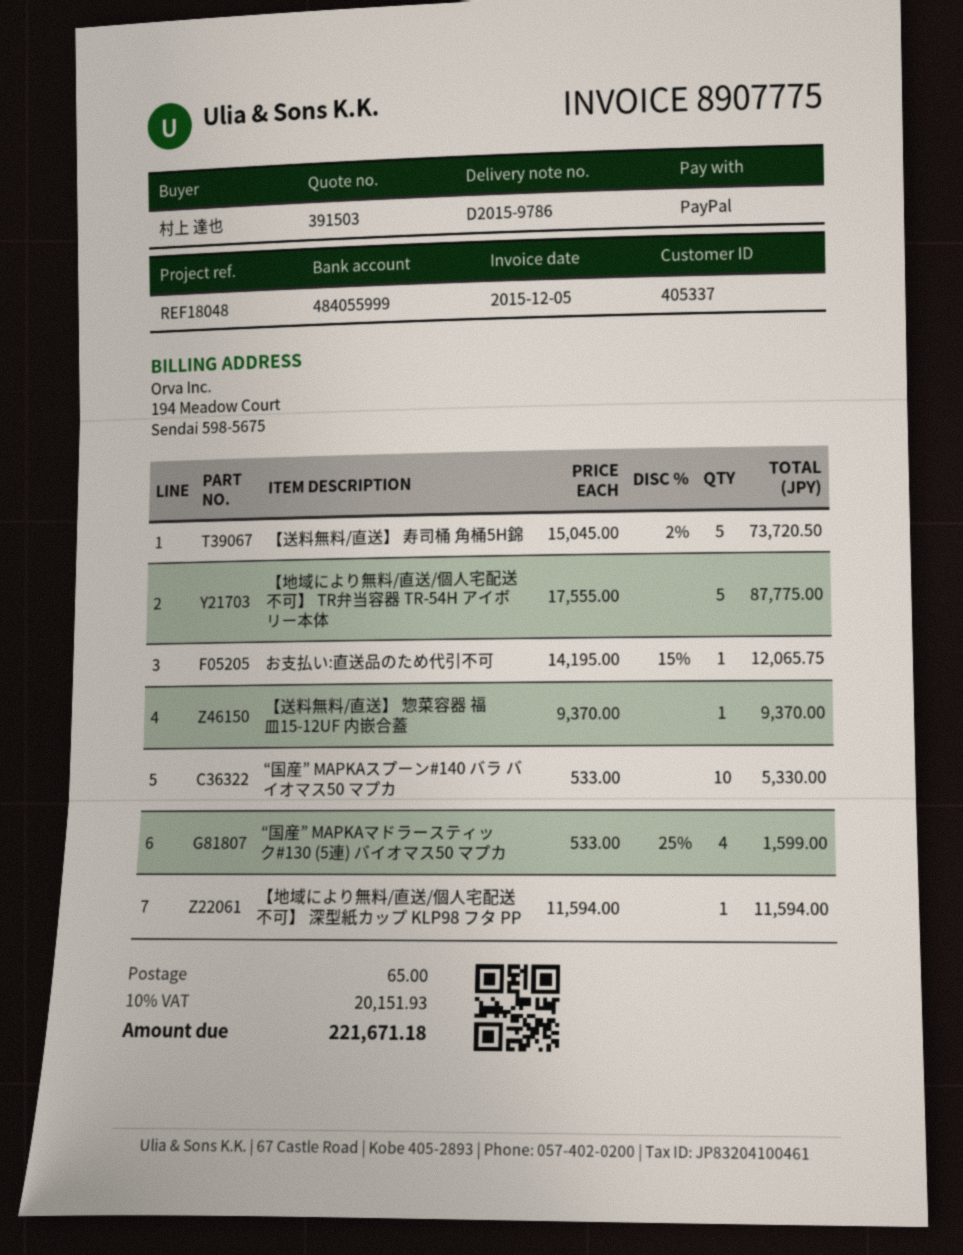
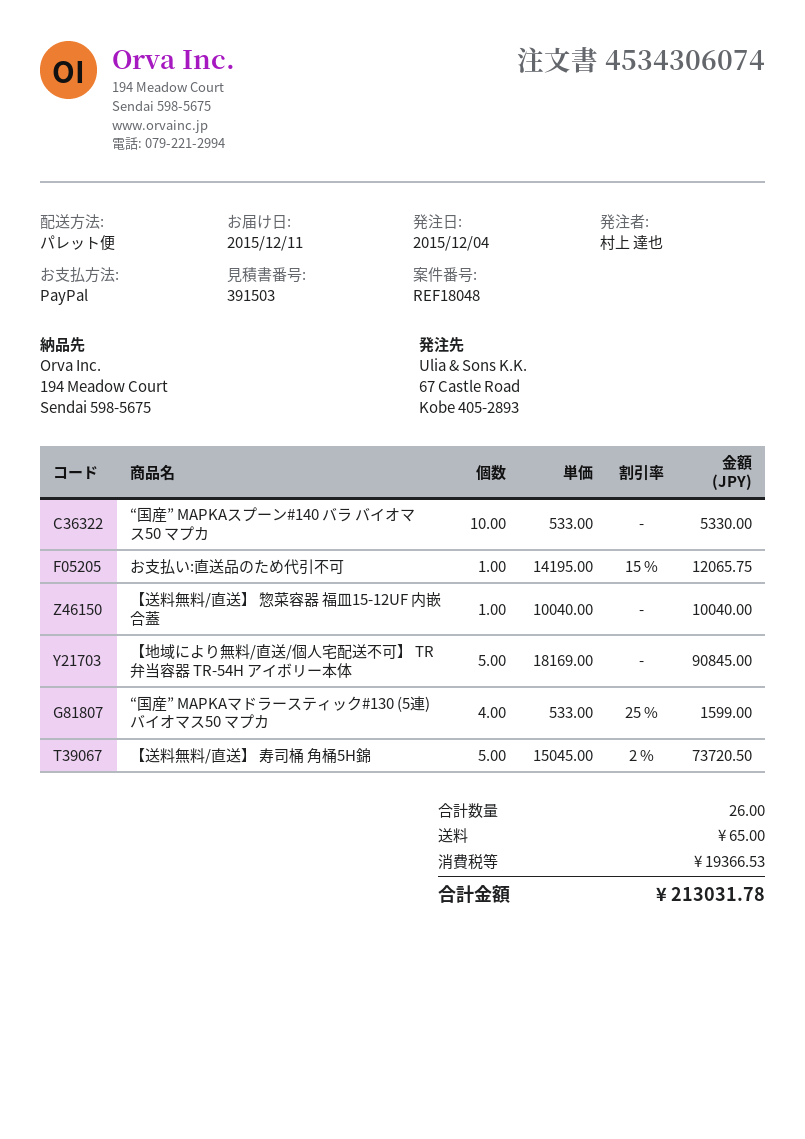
【地域により無料/直送/個人宅配送不可】 TR弁当容器 TR-54H アイボリー本体: 5 x 17555.00 = 87775.00 -> 5 x 18169.00 = 90845.00
【送料無料/直送】 惣菜容器 福皿15-12UF 内嵌合蓋: 1 x 9370.00 = 9370.00 -> 1 x 10040.00 = 10040.00
【地域により無料/直送/個人宅配送不可】 深型紙カップ KLP98 フタ PP: 1 x 11594.00 = 11594.00 -> none
tax: 20151.93 -> 19366.53
total: 221671.18 -> 213031.78

